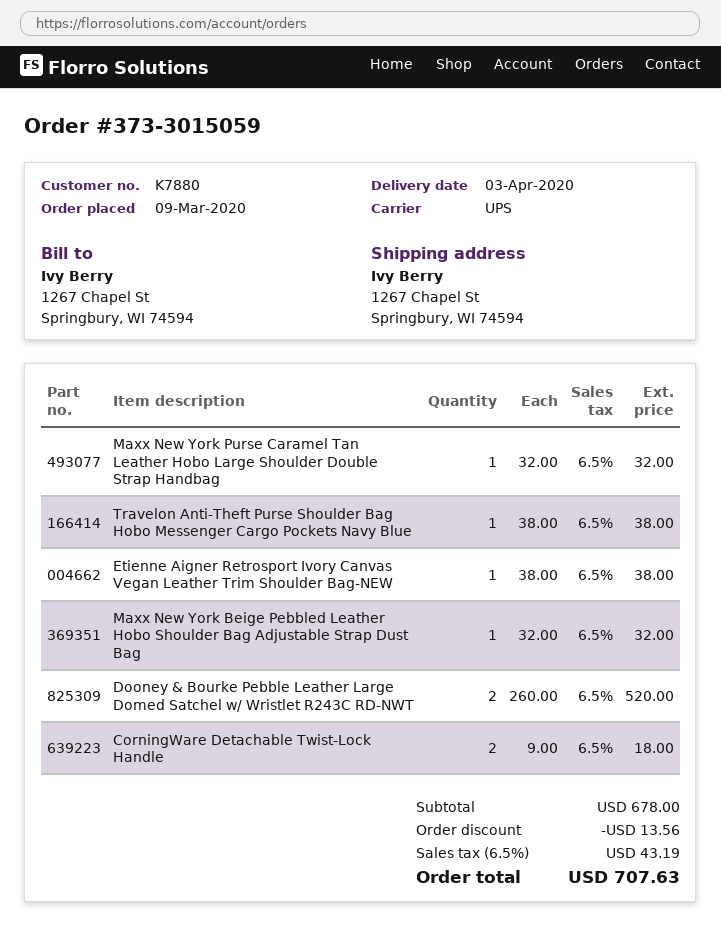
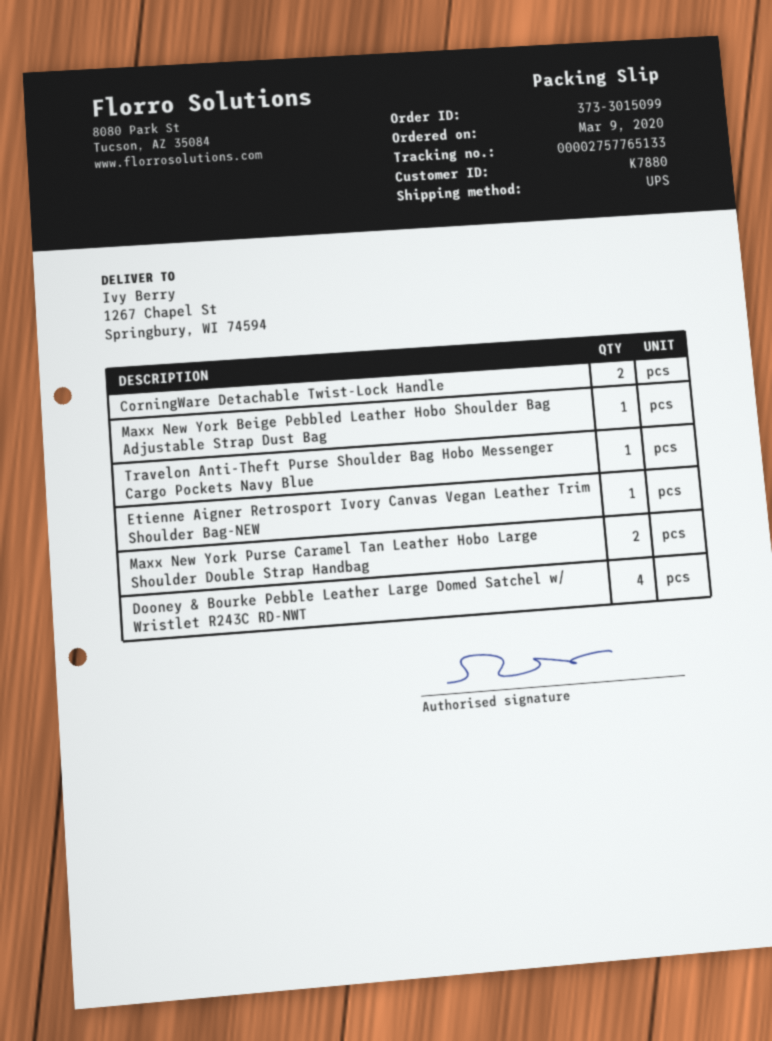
order number: 373-3015059 -> 373-3015099
Maxx New York Purse Caramel Tan Leather Hobo Large Shoulder Double Strap Handbag: 1 -> 2
Dooney & Bourke Pebble Leather Large Domed Satchel w/ Wristlet R243C RD-NWT: 2 -> 4

